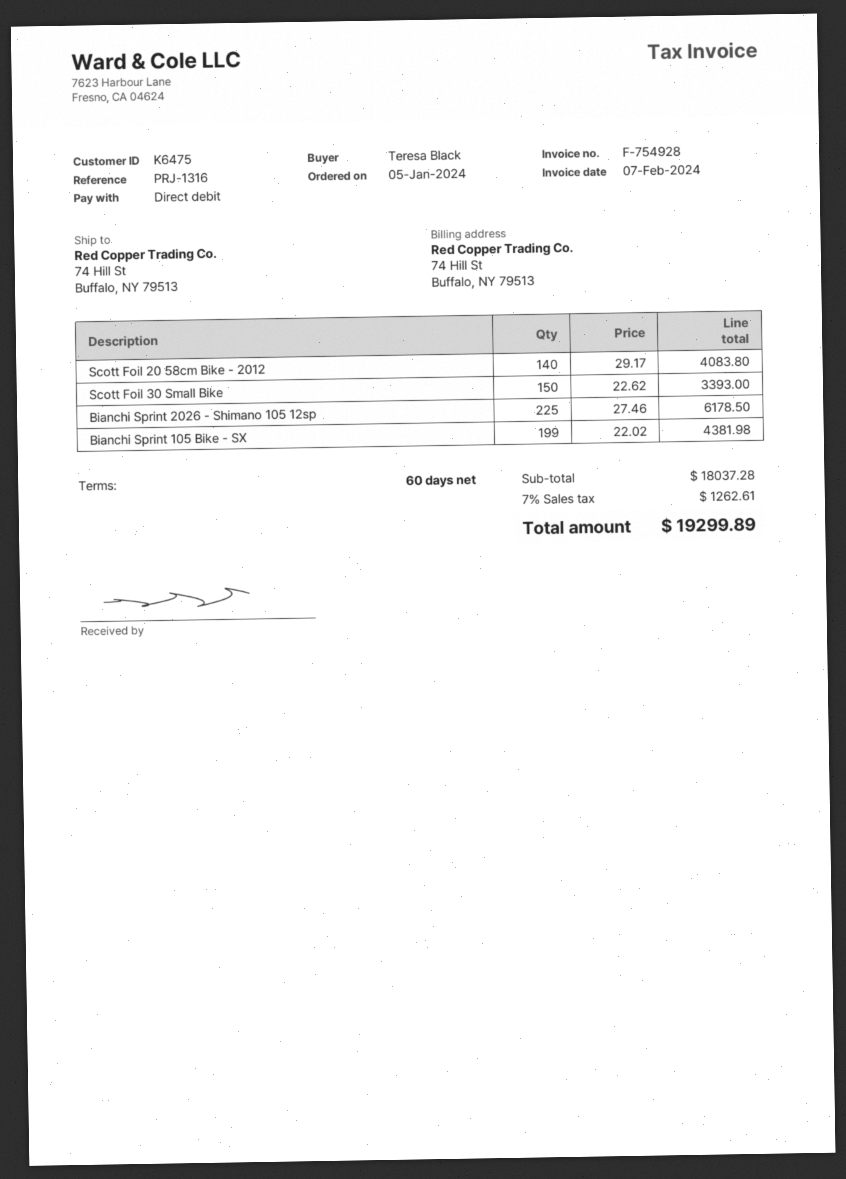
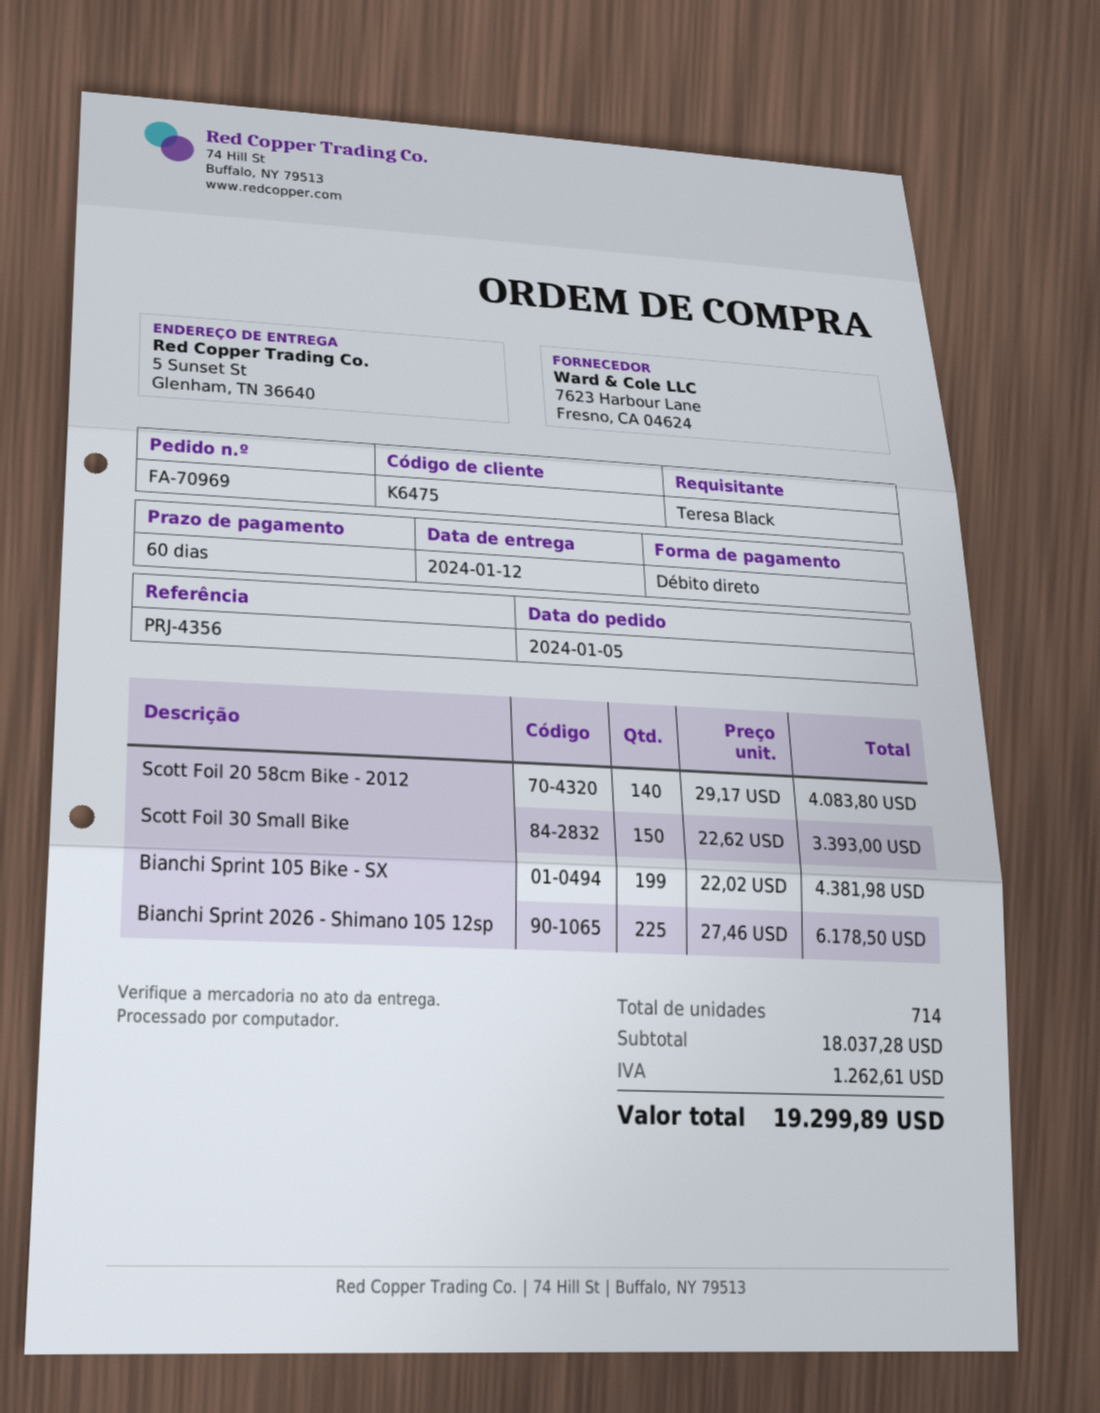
reference: PRJ-1316 -> PRJ-4356
ship to: 74 Hill St, Buffalo, NY 79513 -> 5 Sunset St, Glenham, TN 36640

